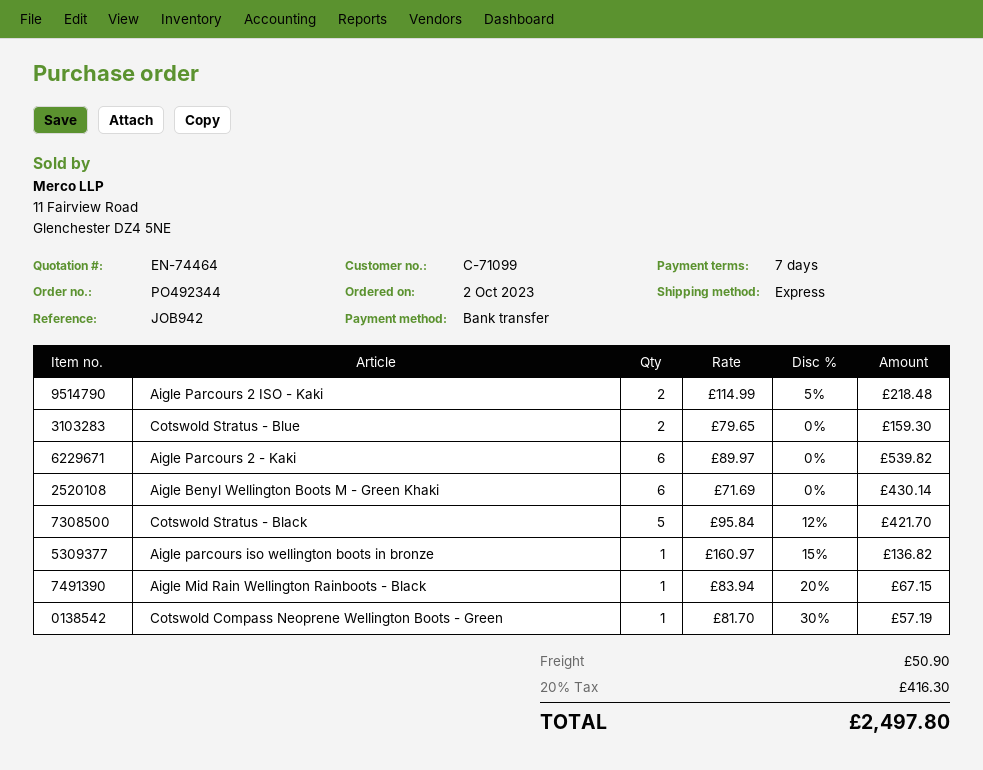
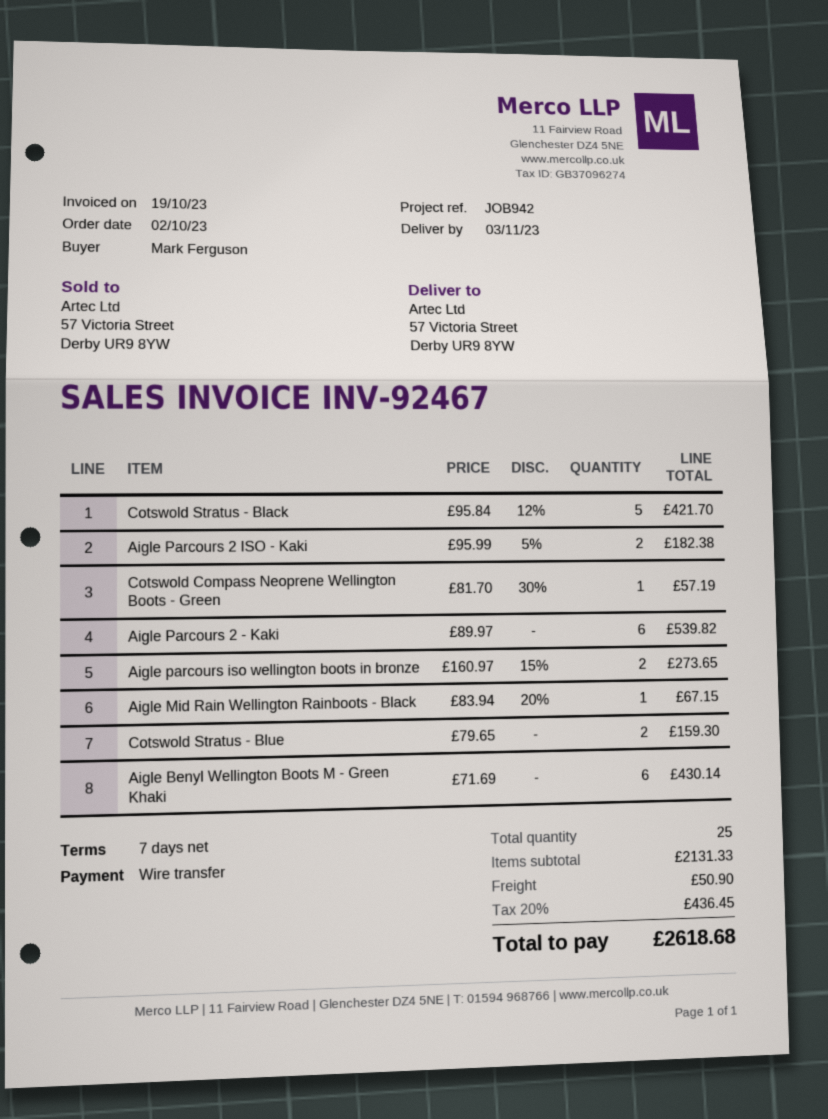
Aigle Parcours 2 ISO - Kaki: 2 x 114.99 - 5% = 218.48 -> 2 x 95.99 - 5% = 182.38
Aigle parcours iso wellington boots in bronze: 1 x 160.97 - 15% = 136.82 -> 2 x 160.97 - 15% = 273.65
tax: 20% = 416.30 -> 20% = 436.45
total: 2497.80 -> 2618.68

